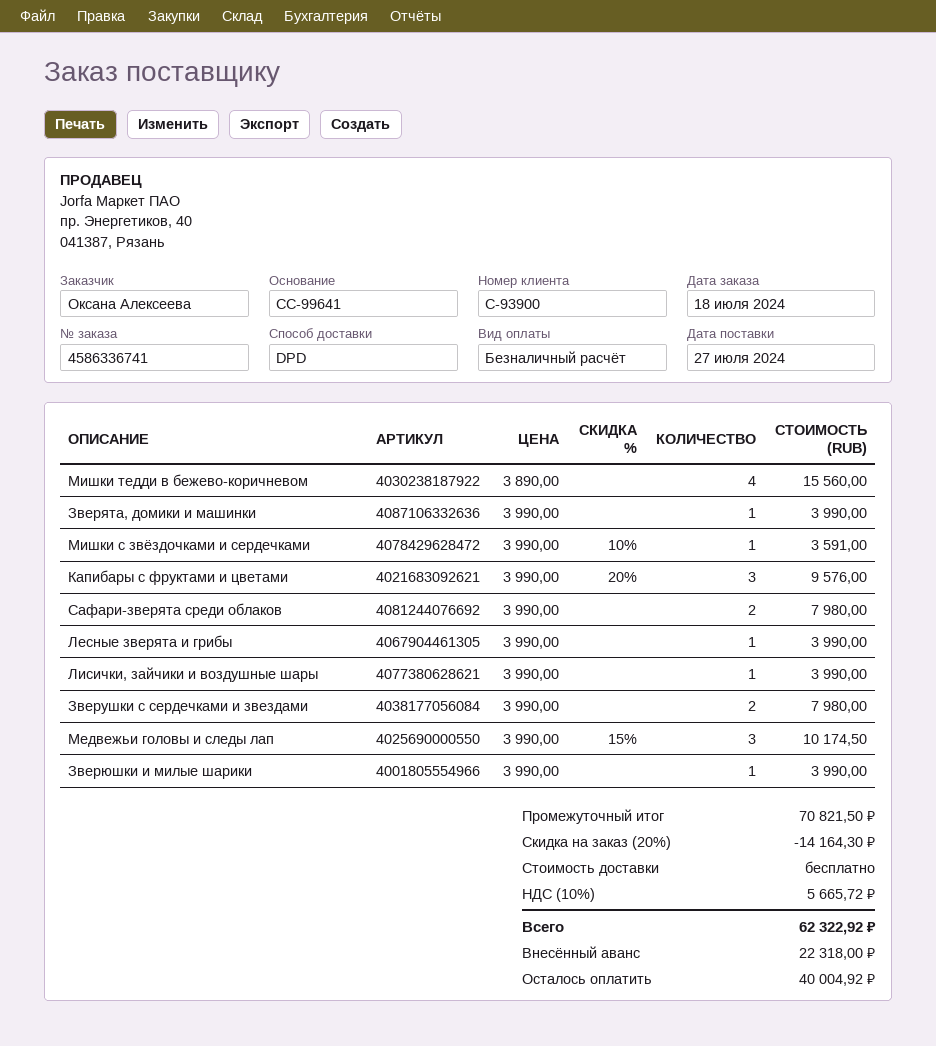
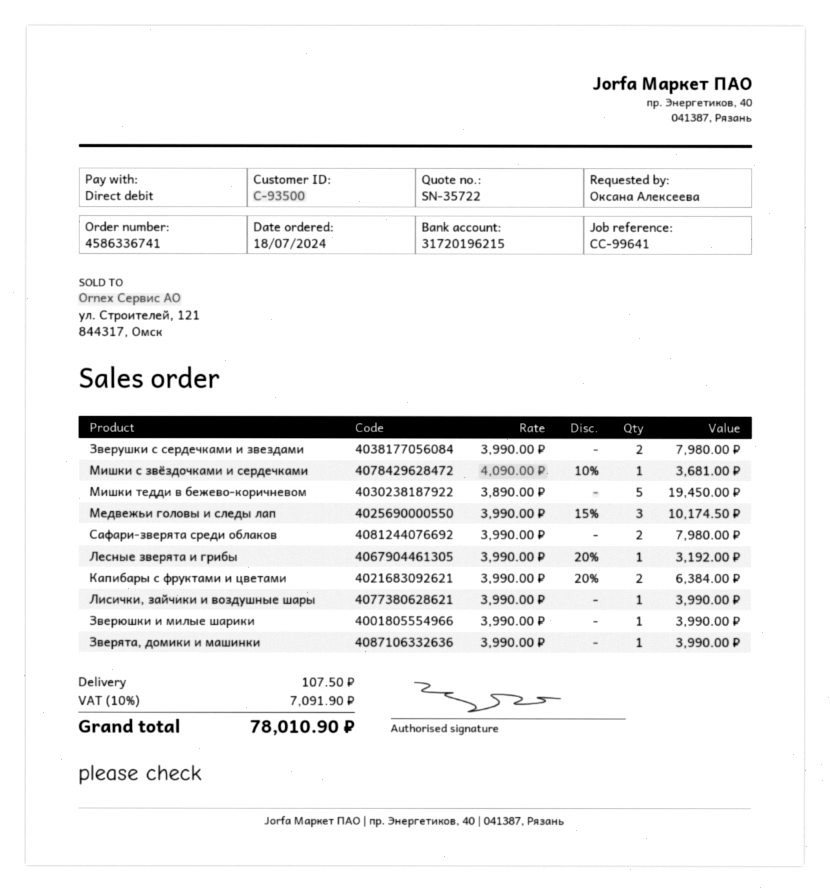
customer number: C-93900 -> C-93500
payment method: bank transfer -> direct debit
Мишки тедди в бежево-коричневом: 4 x 3890.00 = 15560.00 -> 5 x 3890.00 = 19450.00
Мишки с звёздочками и сердечками: 1 x 3990.00 - 10% = 3591.00 -> 1 x 4090.00 - 10% = 3681.00
Капибары с фруктами и цветами: 3 x 3990.00 - 20% = 9576.00 -> 2 x 3990.00 - 20% = 6384.00
Лесные зверята и грибы: 1 x 3990.00 = 3990.00 -> 1 x 3990.00 - 20% = 3192.00
discount: 20% = 14164.30 -> none
shipping: 0.00 -> 107.50
tax: 10% = 5665.72 -> 10% = 7091.90
total: 62322.92 -> 78010.90

